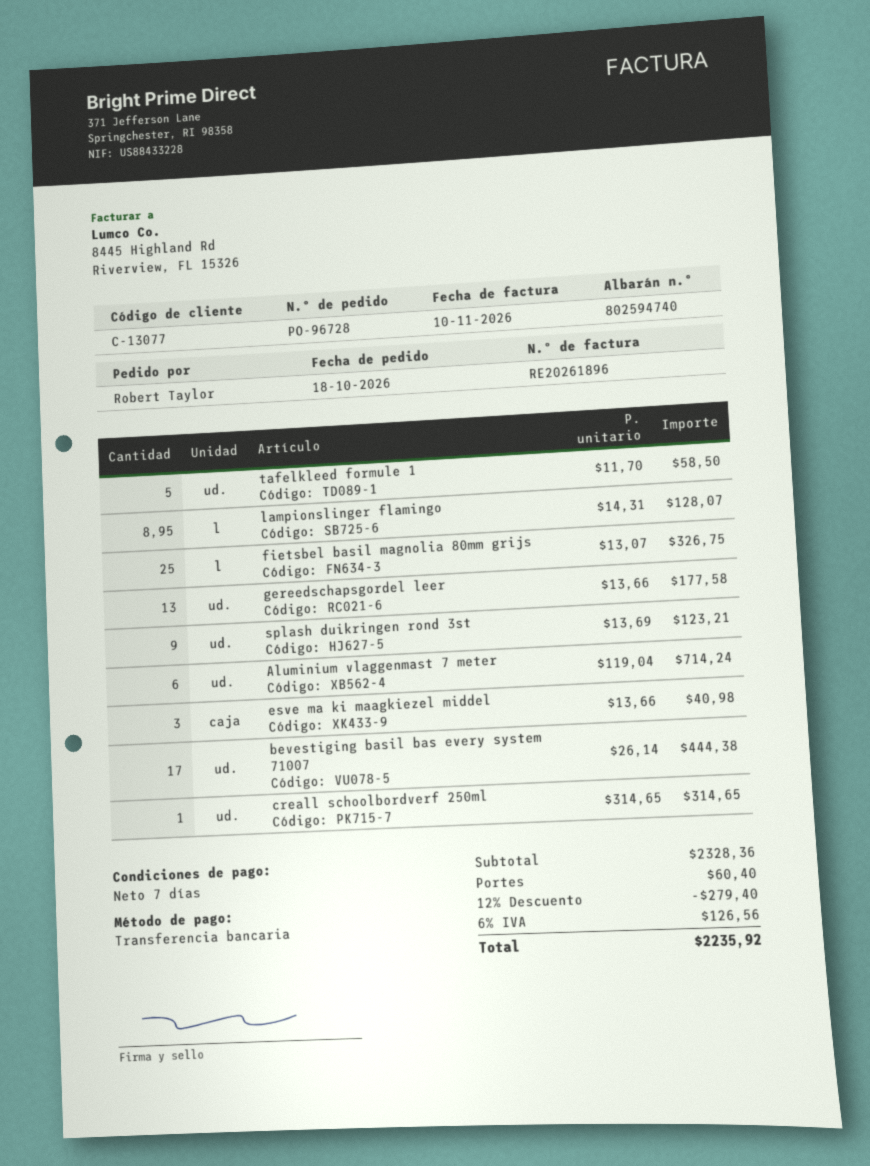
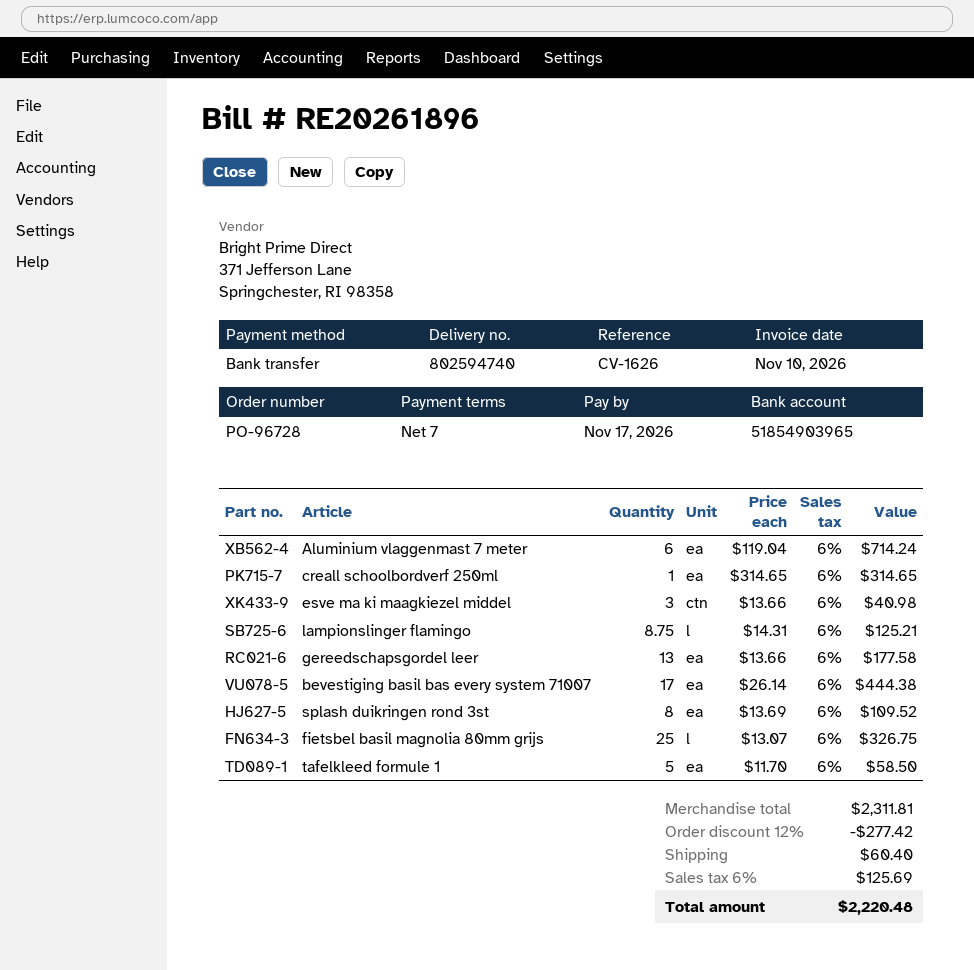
lampionslinger flamingo: 8.95 x 14.31 = 128.07 -> 8.75 x 14.31 = 125.21
splash duikringen rond 3st: 9 x 13.69 = 123.21 -> 8 x 13.69 = 109.52
subtotal: 2328.36 -> 2311.81
discount: 12% = 279.40 -> 12% = 277.42
tax: 6% = 126.56 -> 6% = 125.69
total: 2235.92 -> 2220.48

